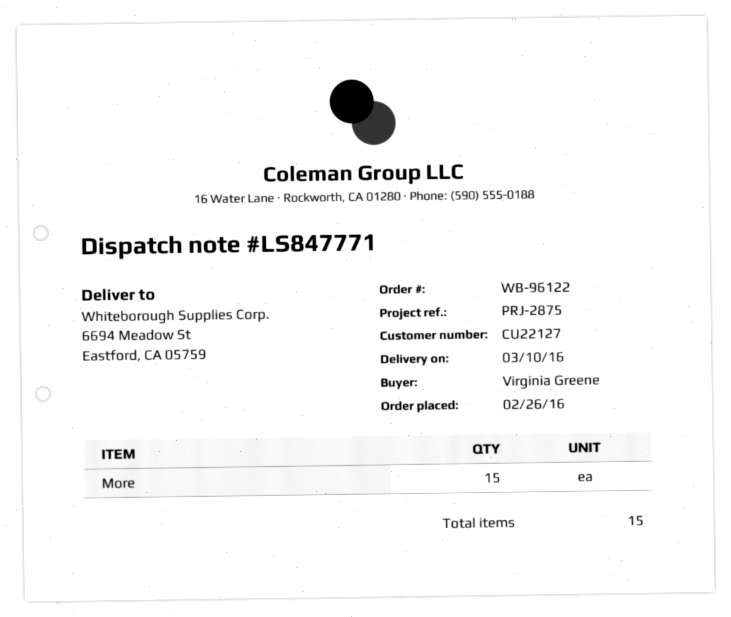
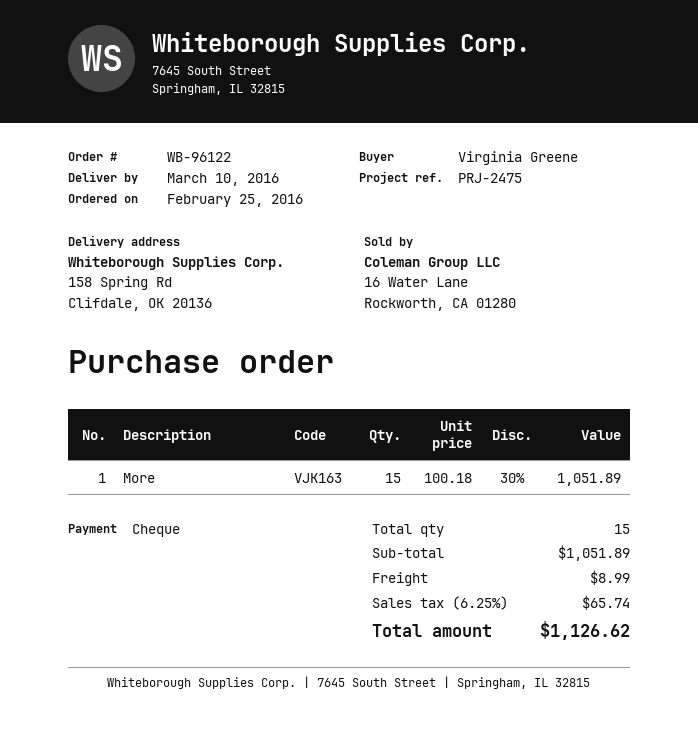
order date: 2016-02-26 -> 2016-02-25
reference: PRJ-2875 -> PRJ-2475
ship to: 6694 Meadow St, Eastford, CA 05759 -> 158 Spring Rd, Clifdale, OK 20136

